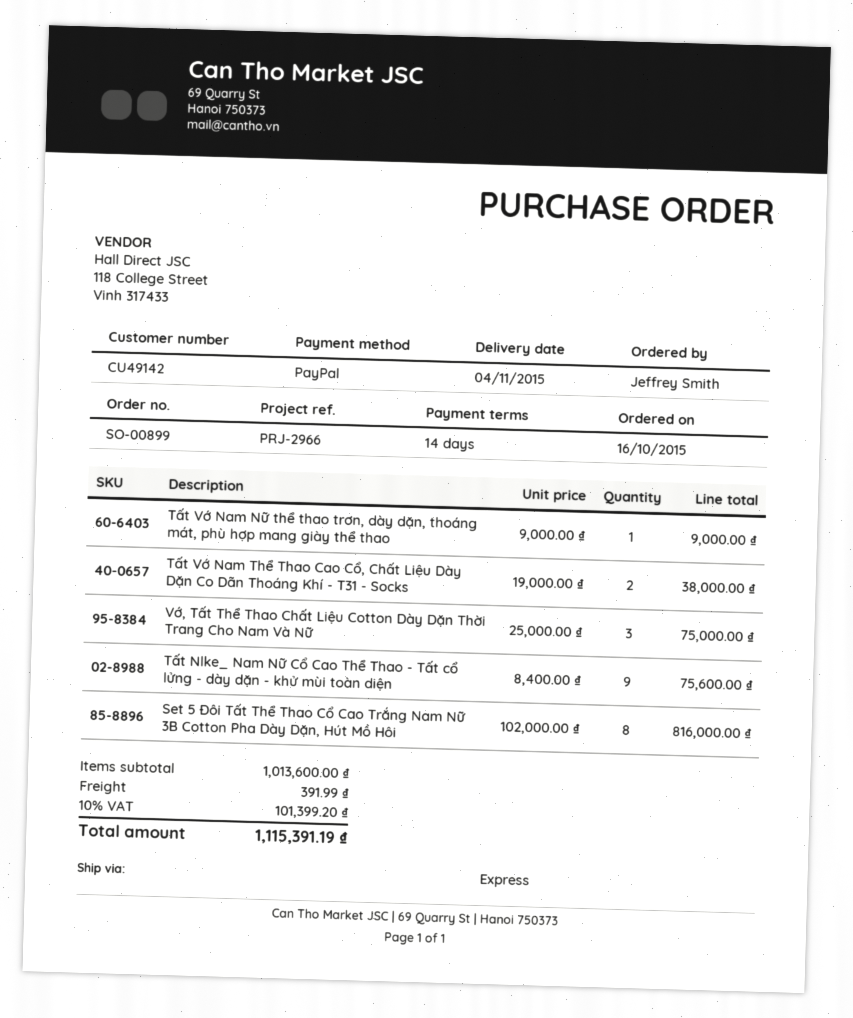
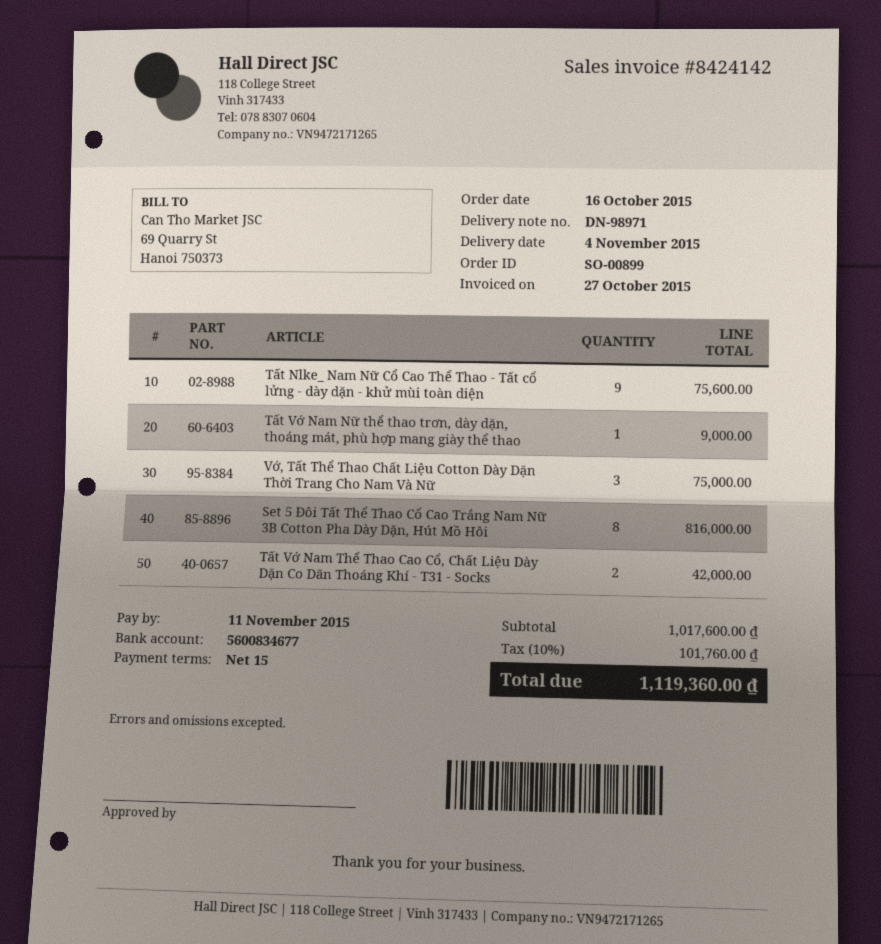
payment terms: 14 days -> 15 days
Tất Vớ Nam Thể Thao Cao Cổ, Chất Liệu Dày Dặn Co Dãn Thoáng Khí - T31 - Socks: 2 for 38000.00 -> 2 for 42000.00
subtotal: 1013600.00 -> 1017600.00
shipping: 391.99 -> none
tax: 10% = 101399.20 -> 10% = 101760.00
total: 1115391.19 -> 1119360.00

